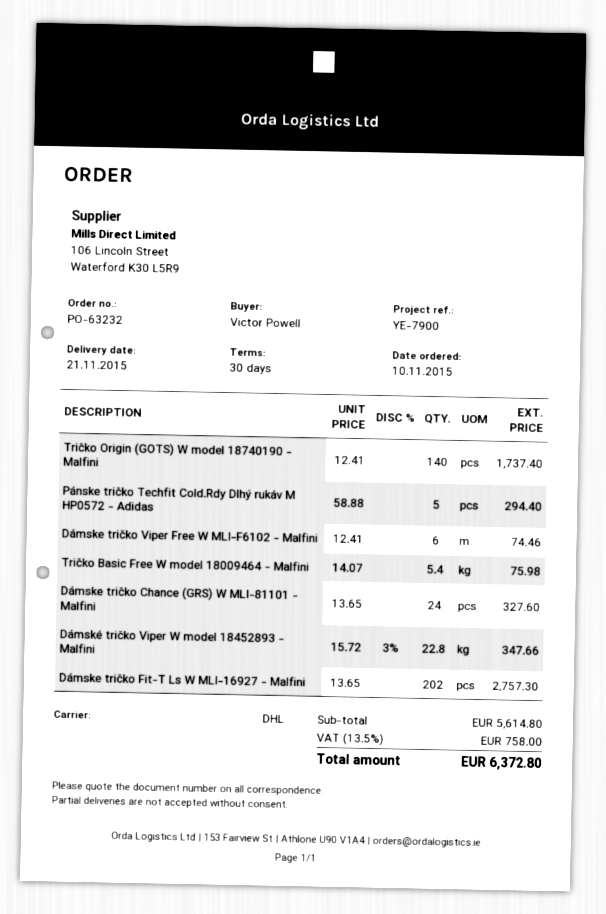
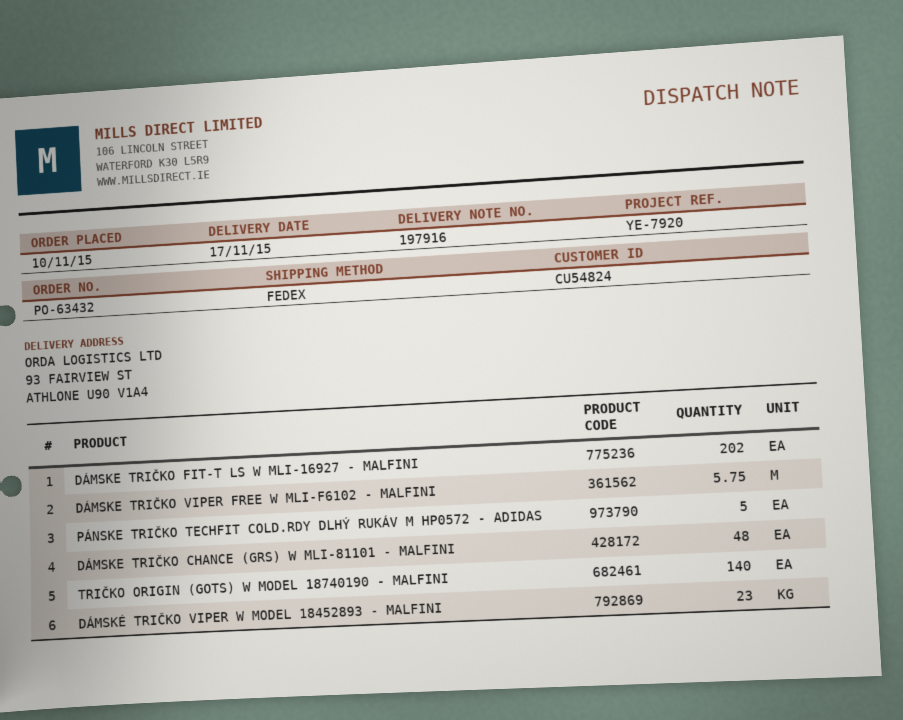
order number: PO-63232 -> PO-63432
delivery date: 2015-11-21 -> 2015-11-17
reference: YE-7900 -> YE-7920
shipping method: DHL -> FedEx
Dámske tričko Viper Free W MLI-F6102 - Malfini: 6 -> 5.75
Tričko Basic Free W model 18009464 - Malfini: 5.4 -> none
Dámske tričko Chance (GRS) W MLI-81101 - Malfini: 24 -> 48
Dámské tričko Viper W model 18452893 - Malfini: 22.8 -> 23

